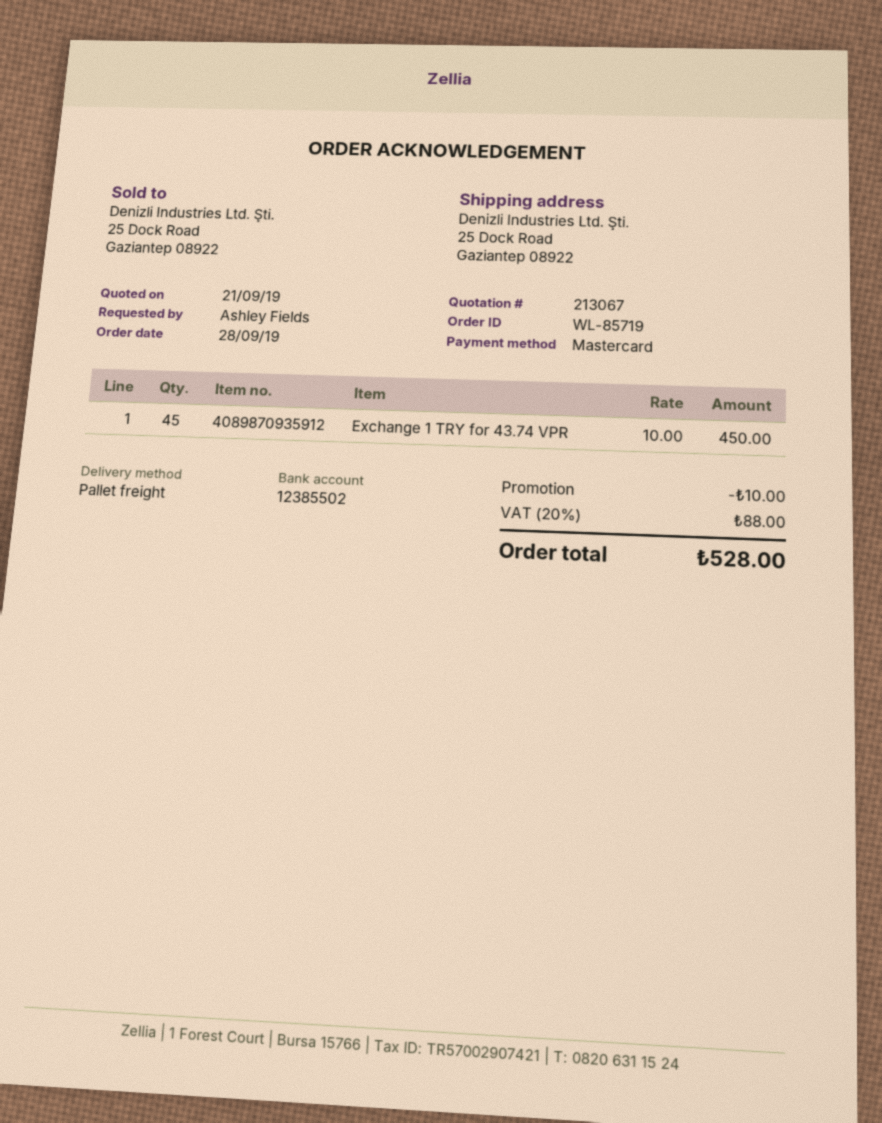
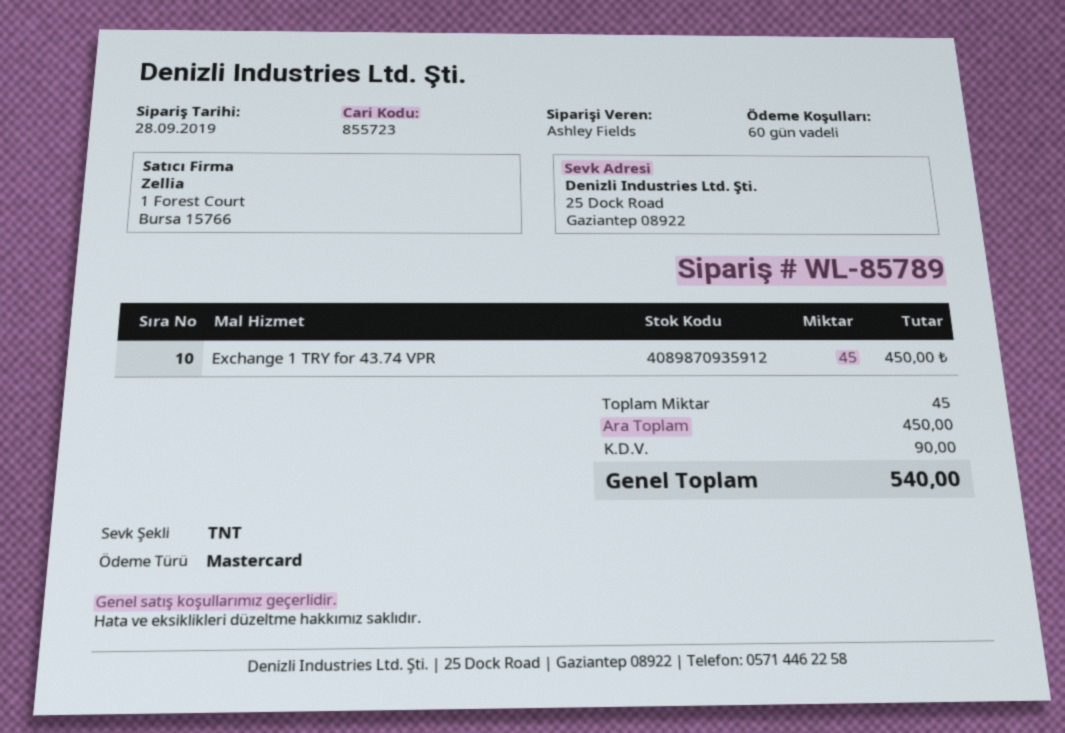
order number: WL-85719 -> WL-85789
shipping method: pallet freight -> TNT
discount: 10.00 -> none
tax: 88.00 -> 90.00
total: 528.00 -> 540.00

